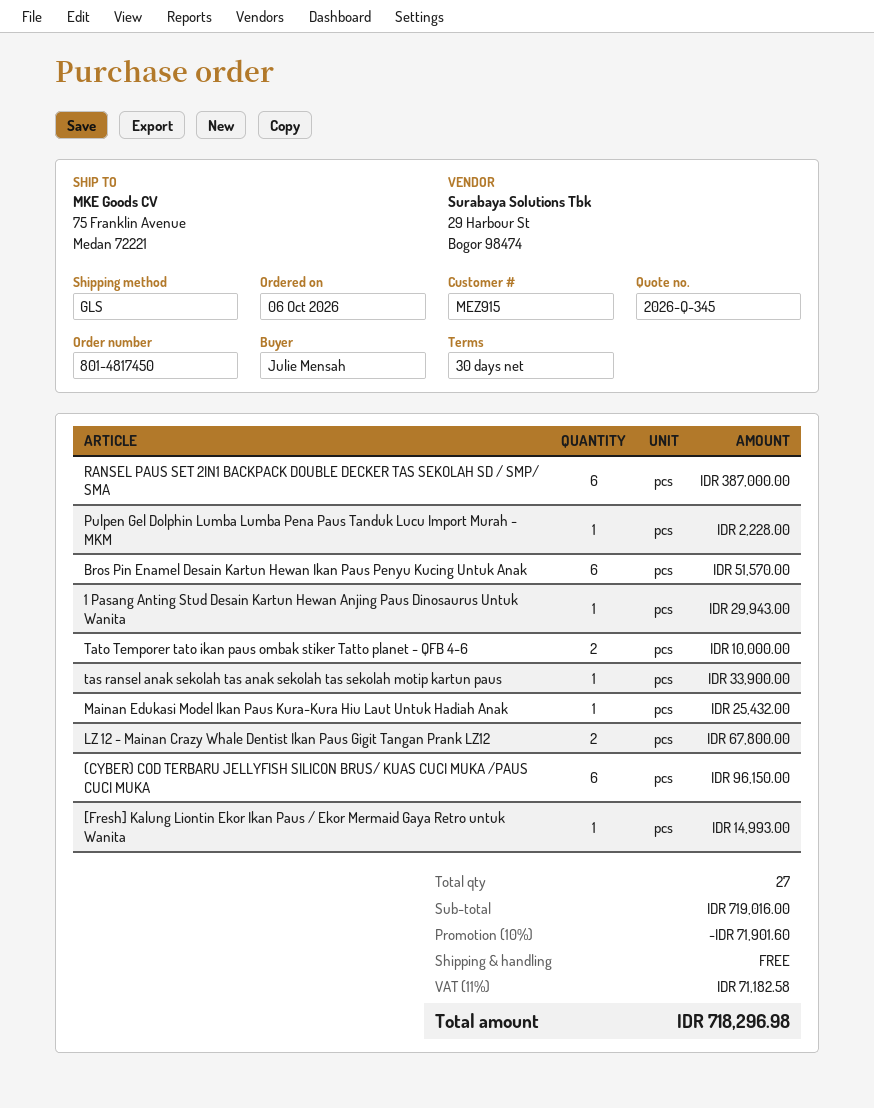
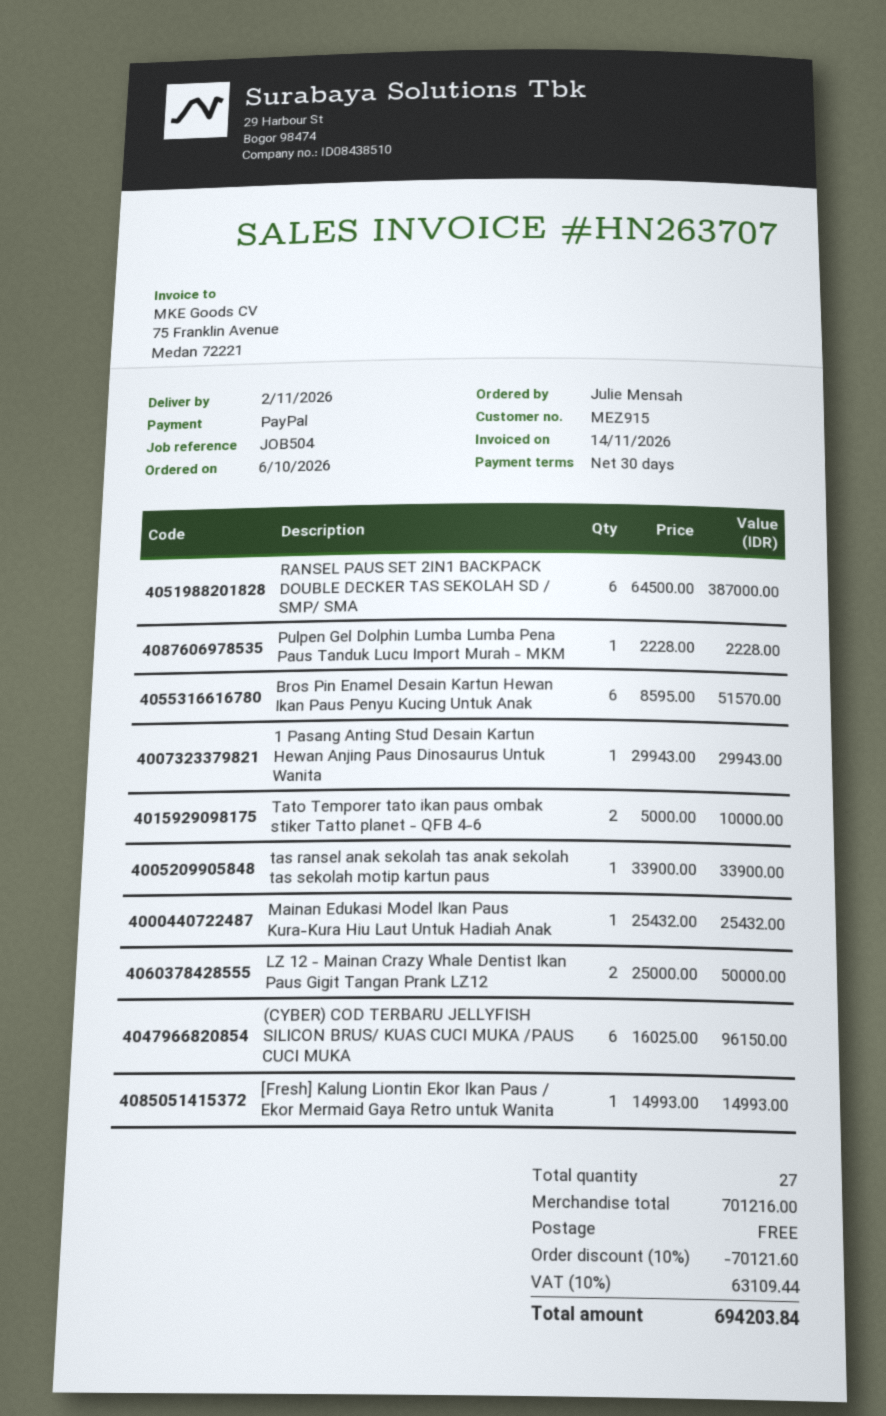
LZ 12 - Mainan Crazy Whale Dentist Ikan Paus Gigit Tangan Prank LZ12: 2 for 67800.00 -> 2 for 50000.00
subtotal: 719016.00 -> 701216.00
discount: 10% = 71901.60 -> 10% = 70121.60
tax: 11% = 71182.58 -> 10% = 63109.44
total: 718296.98 -> 694203.84

